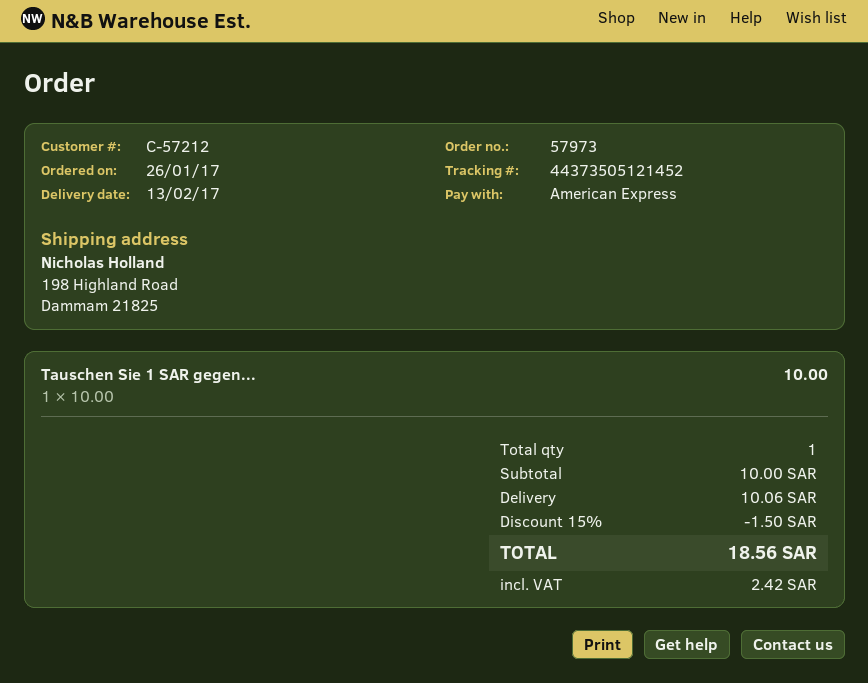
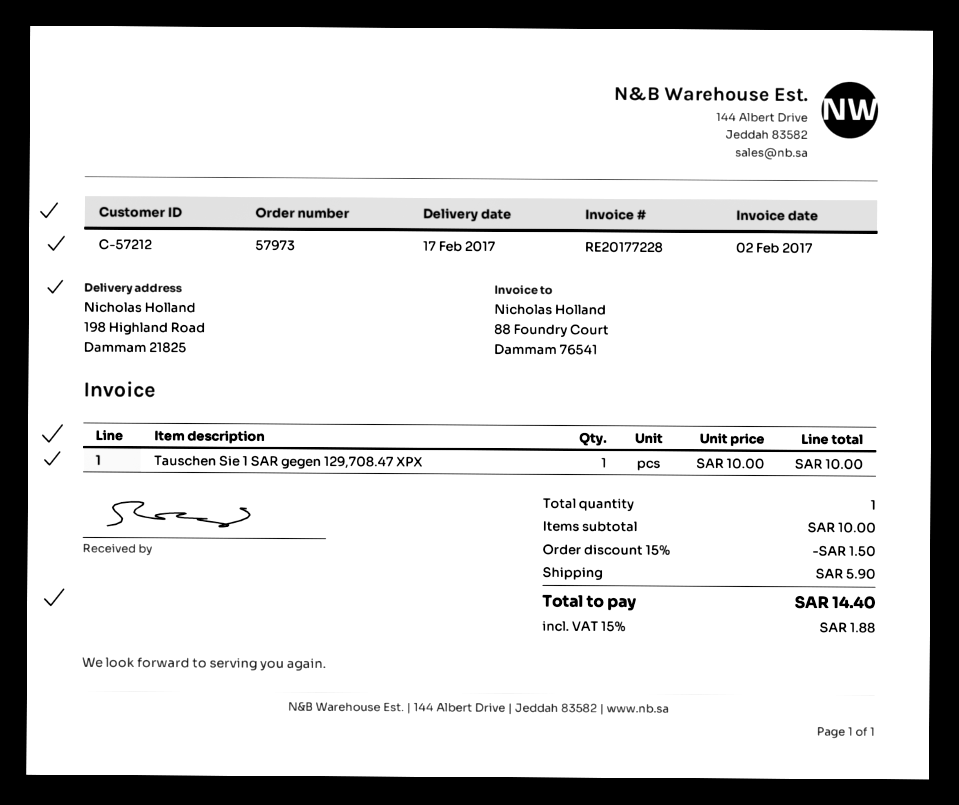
delivery date: 2017-02-13 -> 2017-02-17
shipping: 10.06 -> 5.90
tax: 2.42 -> 1.88
total: 18.56 -> 14.40

